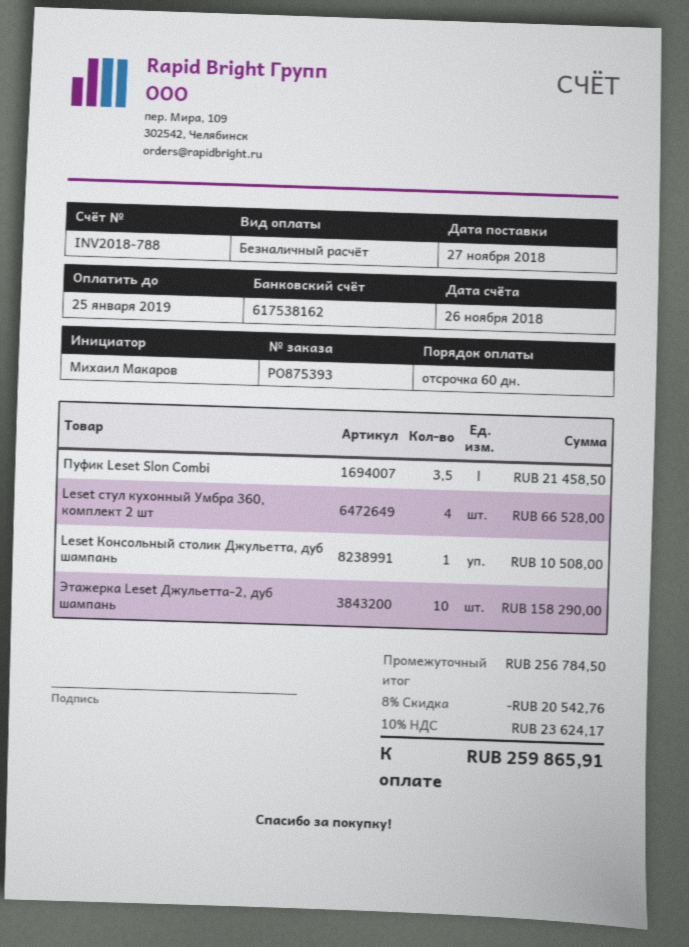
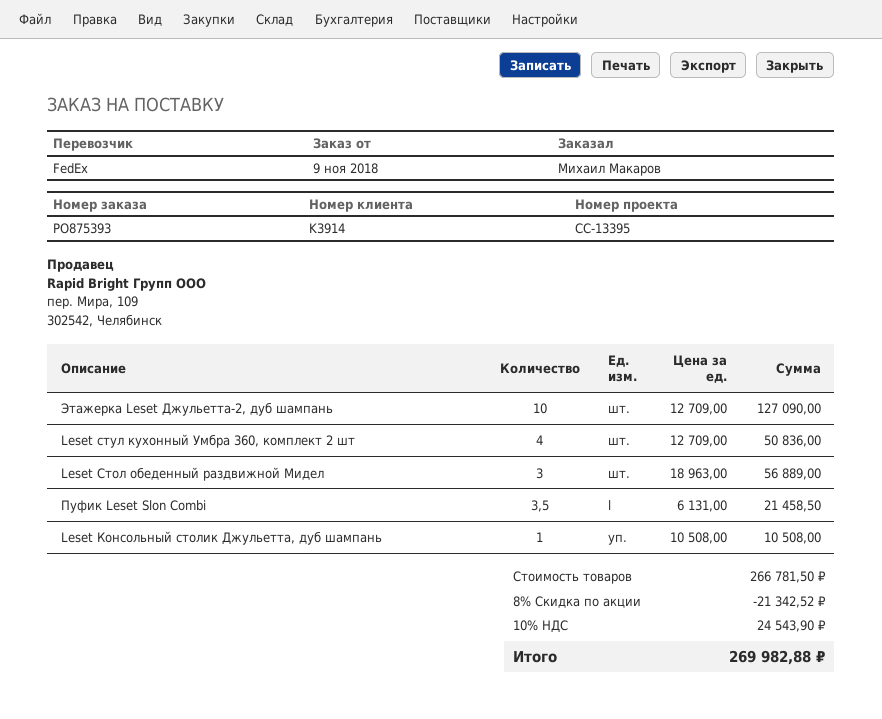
Leset стул кухонный Умбра 360, комплект 2 шт: 4 for 66528.00 -> 4 for 50836.00
Этажерка Leset Джульетта-2, дуб шампань: 10 for 158290.00 -> 10 for 127090.00
Leset Стол обеденный раздвижной Мидел: none -> 3 for 56889.00
subtotal: 256784.50 -> 266781.50
discount: 8% = 20542.76 -> 8% = 21342.52
tax: 10% = 23624.17 -> 10% = 24543.90
total: 259865.91 -> 269982.88

